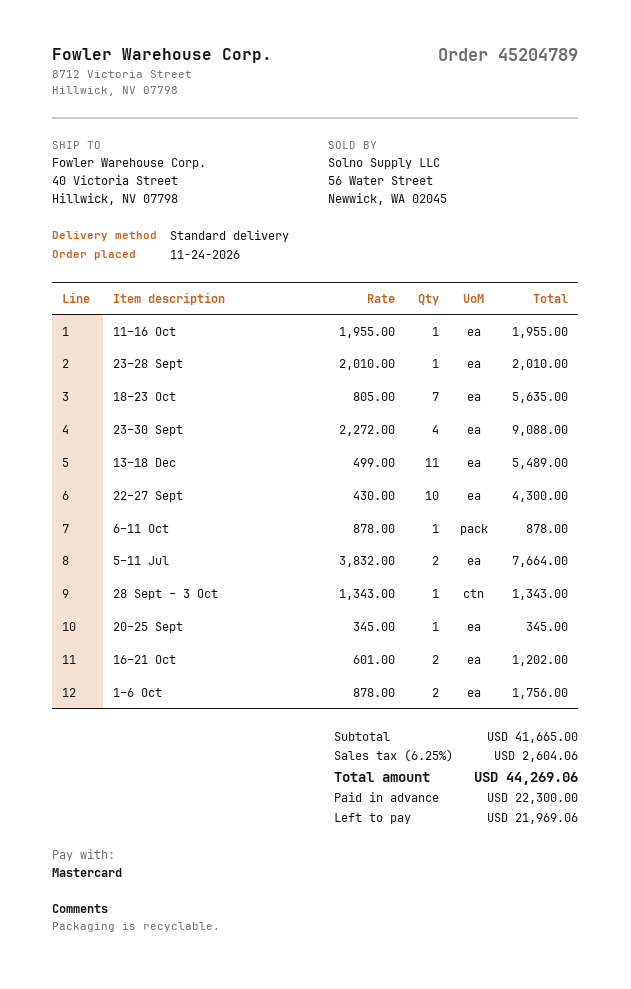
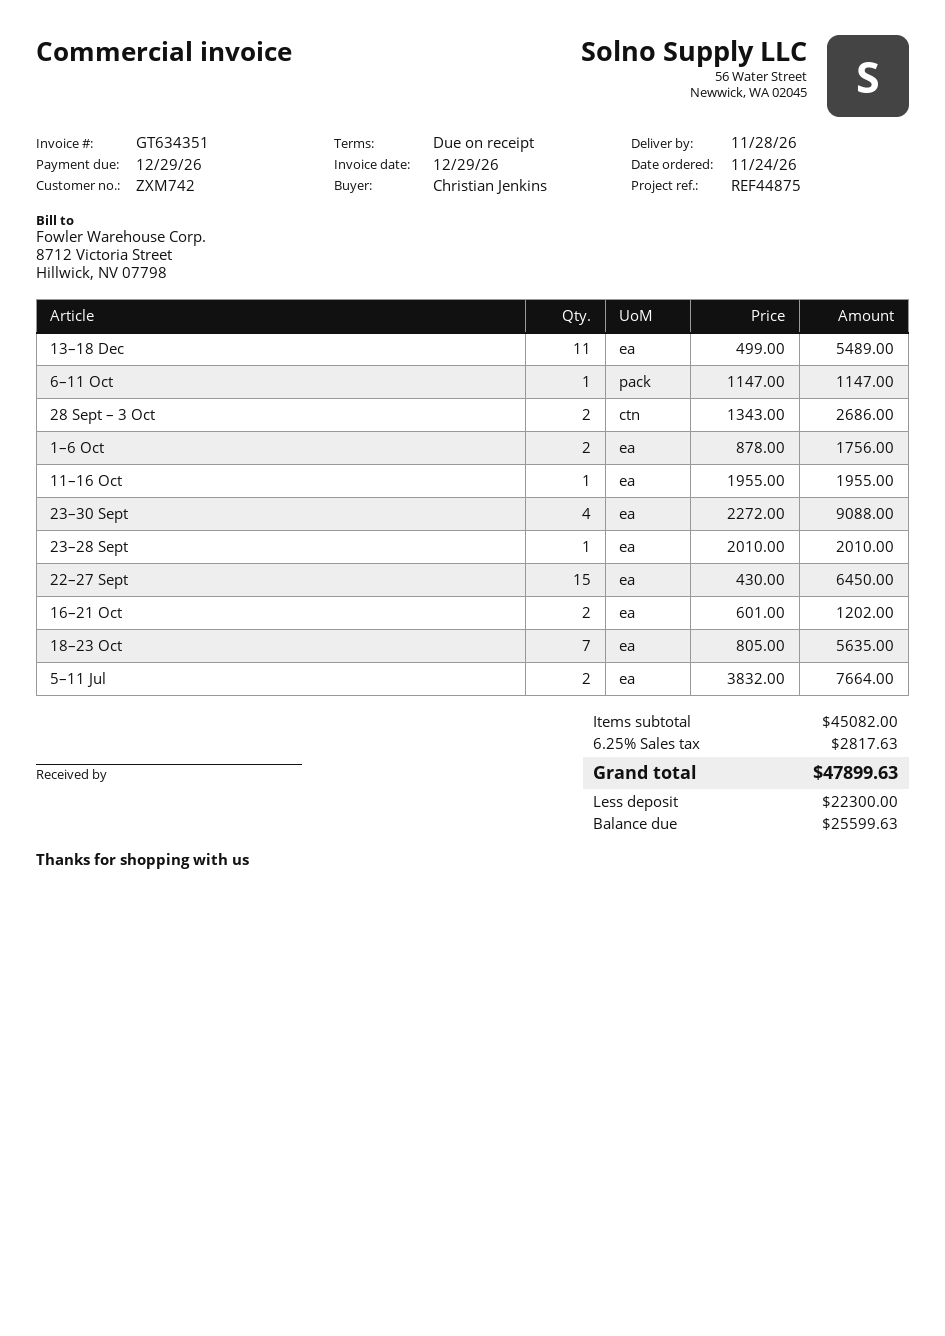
22–27 Sept: 10 x 430.00 = 4300.00 -> 15 x 430.00 = 6450.00
6–11 Oct: 1 x 878.00 = 878.00 -> 1 x 1147.00 = 1147.00
28 Sept – 3 Oct: 1 x 1343.00 = 1343.00 -> 2 x 1343.00 = 2686.00
20–25 Sept: 1 x 345.00 = 345.00 -> none
subtotal: 41665.00 -> 45082.00
tax: 6.25% = 2604.06 -> 6.25% = 2817.63
total: 44269.06 -> 47899.63
balance: 21969.06 -> 25599.63

